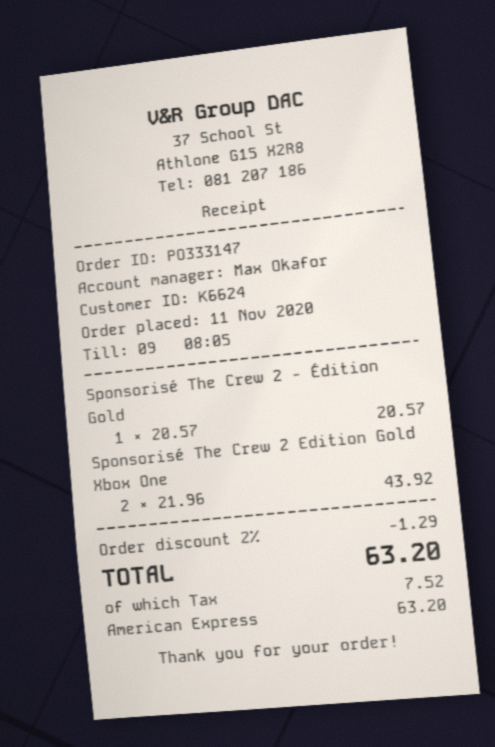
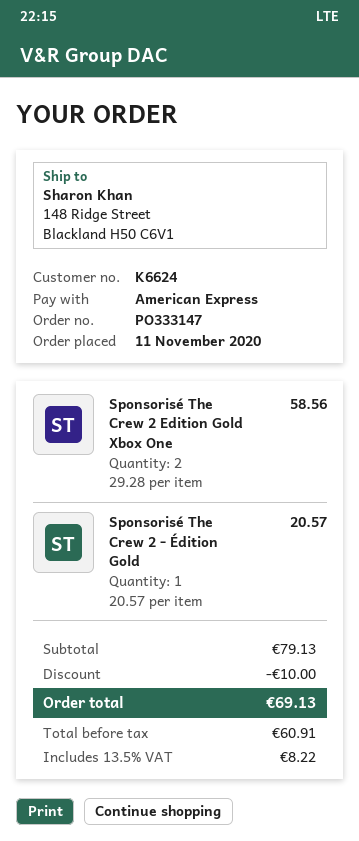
Sponsorisé The Crew 2 Edition Gold Xbox One: 2 x 21.96 = 43.92 -> 2 x 29.28 = 58.56
discount: 1.29 -> 10.00
tax: 7.52 -> 8.22
total: 63.20 -> 69.13

